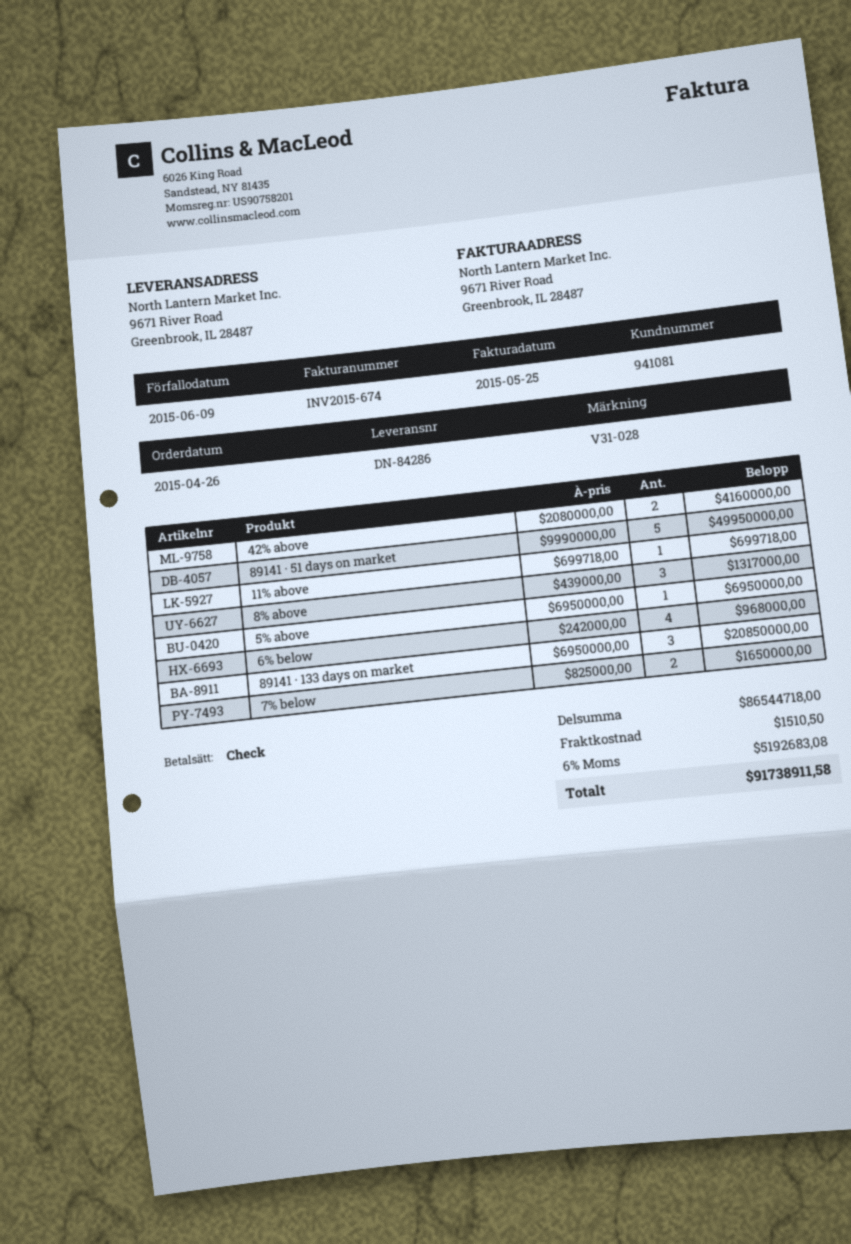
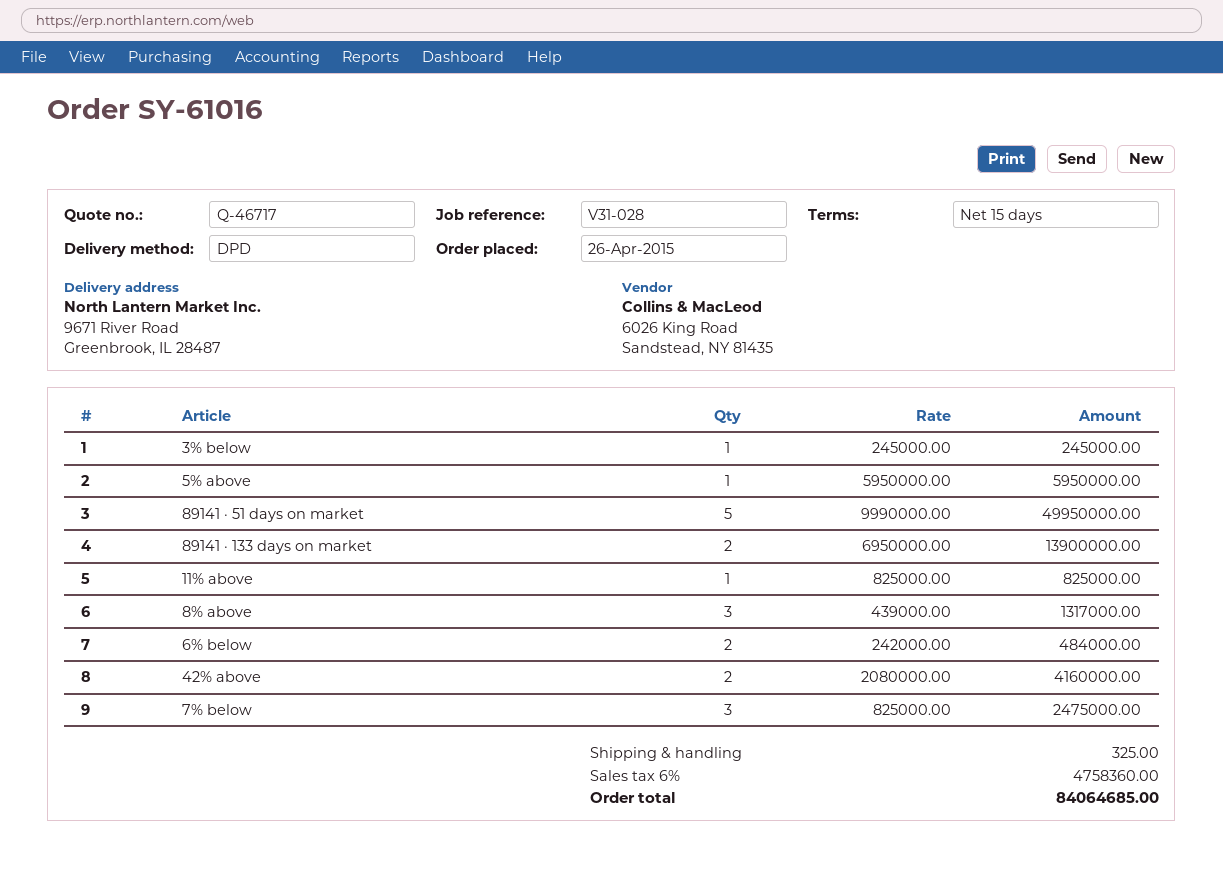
11% above: 1 x 699718.00 = 699718.00 -> 1 x 825000.00 = 825000.00
5% above: 1 x 6950000.00 = 6950000.00 -> 1 x 5950000.00 = 5950000.00
6% below: 4 x 242000.00 = 968000.00 -> 2 x 242000.00 = 484000.00
89141 · 133 days on market: 3 x 6950000.00 = 20850000.00 -> 2 x 6950000.00 = 13900000.00
7% below: 2 x 825000.00 = 1650000.00 -> 3 x 825000.00 = 2475000.00
3% below: none -> 1 x 245000.00 = 245000.00
shipping: 1510.50 -> 325.00
tax: 6% = 5192683.08 -> 6% = 4758360.00
total: 91738911.58 -> 84064685.00

